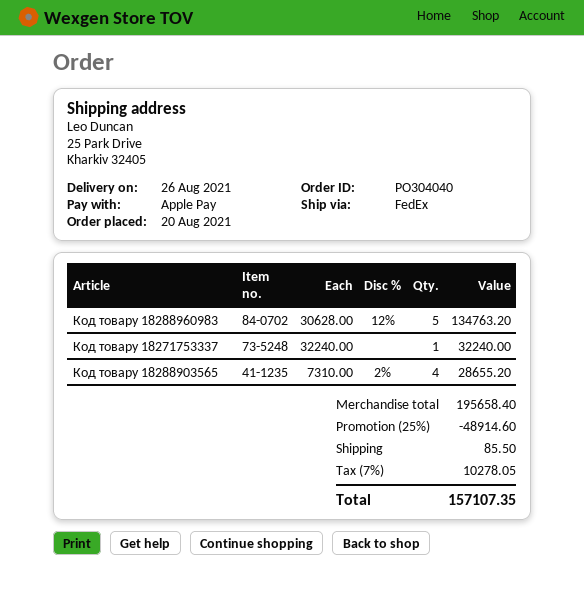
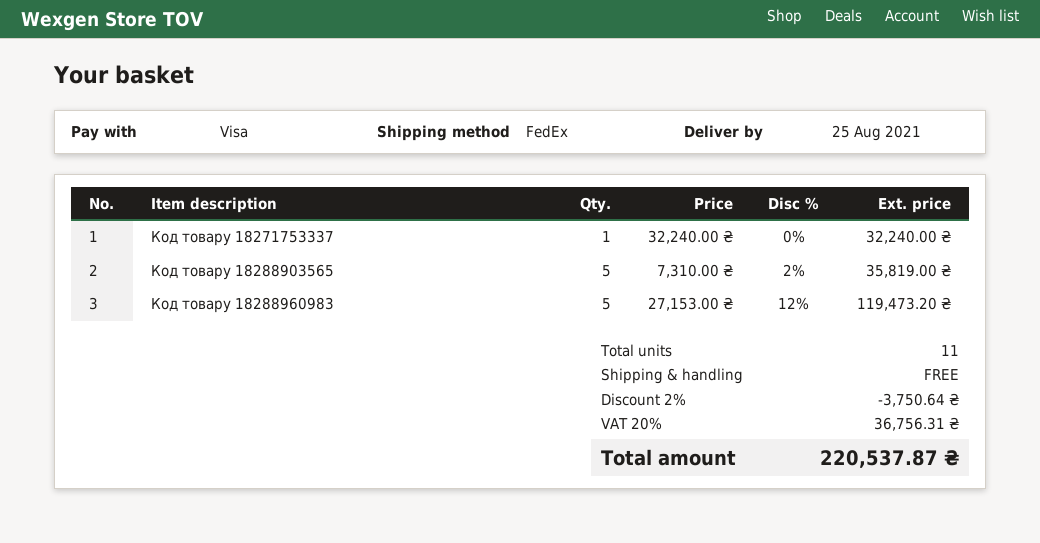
delivery date: 2021-08-26 -> 2021-08-25
payment method: Apple Pay -> Visa
Код товару 18288960983: 5 x 30628.00 - 12% = 134763.20 -> 5 x 27153.00 - 12% = 119473.20
Код товару 18288903565: 4 x 7310.00 - 2% = 28655.20 -> 5 x 7310.00 - 2% = 35819.00
discount: 25% = 48914.60 -> 2% = 3750.64
shipping: 85.50 -> 0.00
tax: 7% = 10278.05 -> 20% = 36756.31
total: 157107.35 -> 220537.87

